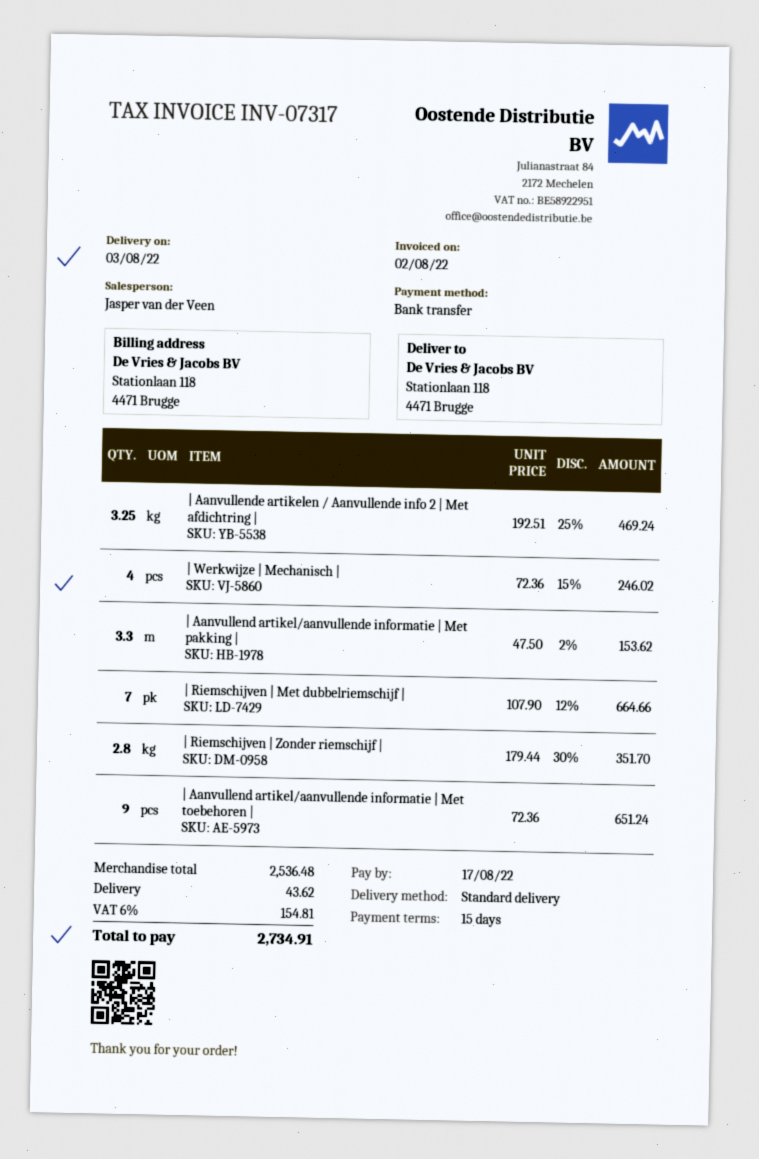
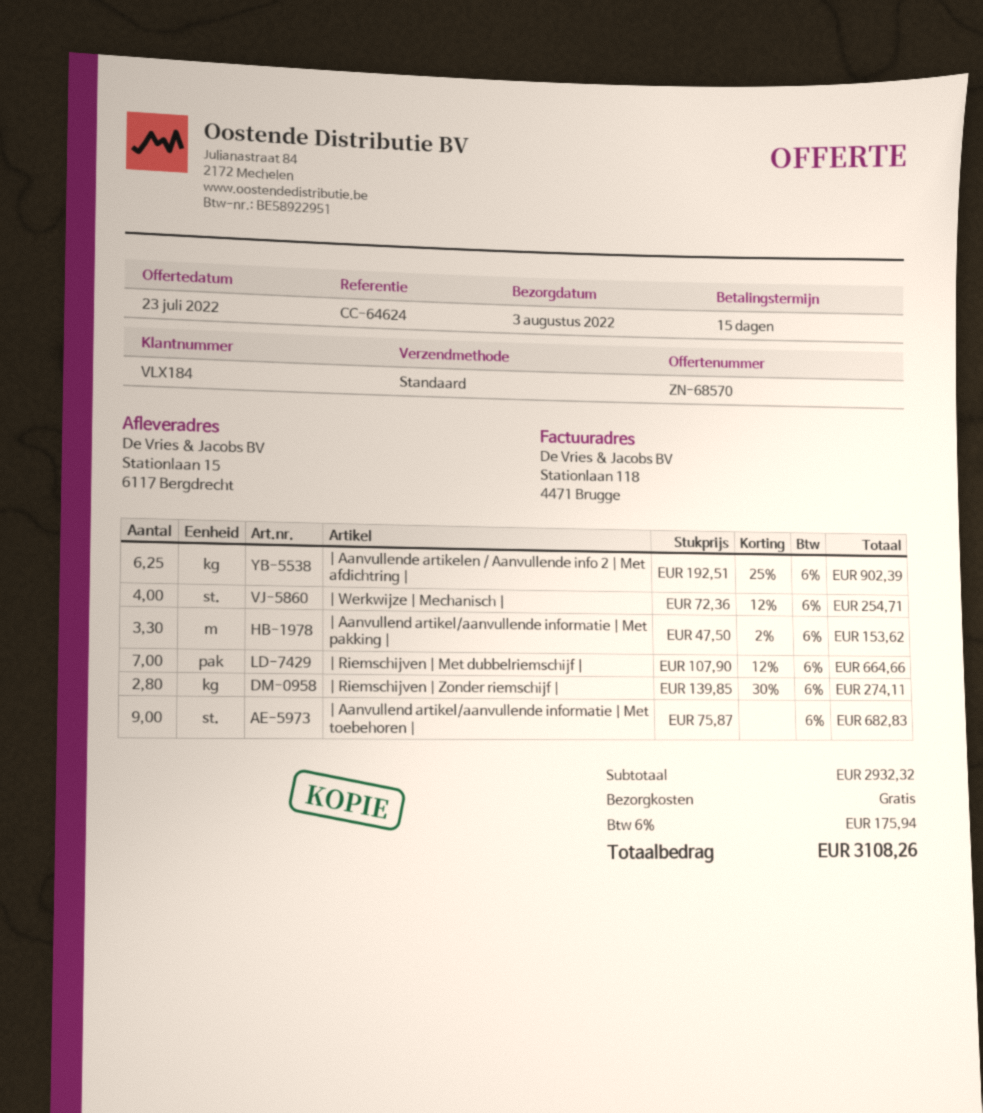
ship to: Stationlaan 118, 4471 Brugge -> Stationlaan 15, 6117 Bergdrecht
| Aanvullende artikelen / Aanvullende info 2 | Met afdichtring |: 3.25 x 192.51 - 25% = 469.24 -> 6.25 x 192.51 - 25% = 902.39
| Werkwijze | Mechanisch |: 4 x 72.36 - 15% = 246.02 -> 4 x 72.36 - 12% = 254.71
| Riemschijven | Zonder riemschijf |: 2.8 x 179.44 - 30% = 351.70 -> 2.8 x 139.85 - 30% = 274.11
| Aanvullend artikel/aanvullende informatie | Met toebehoren |: 9 x 72.36 = 651.24 -> 9 x 75.87 = 682.83
subtotal: 2536.48 -> 2932.32
shipping: 43.62 -> 0.00
tax: 6% = 154.81 -> 6% = 175.94
total: 2734.91 -> 3108.26

